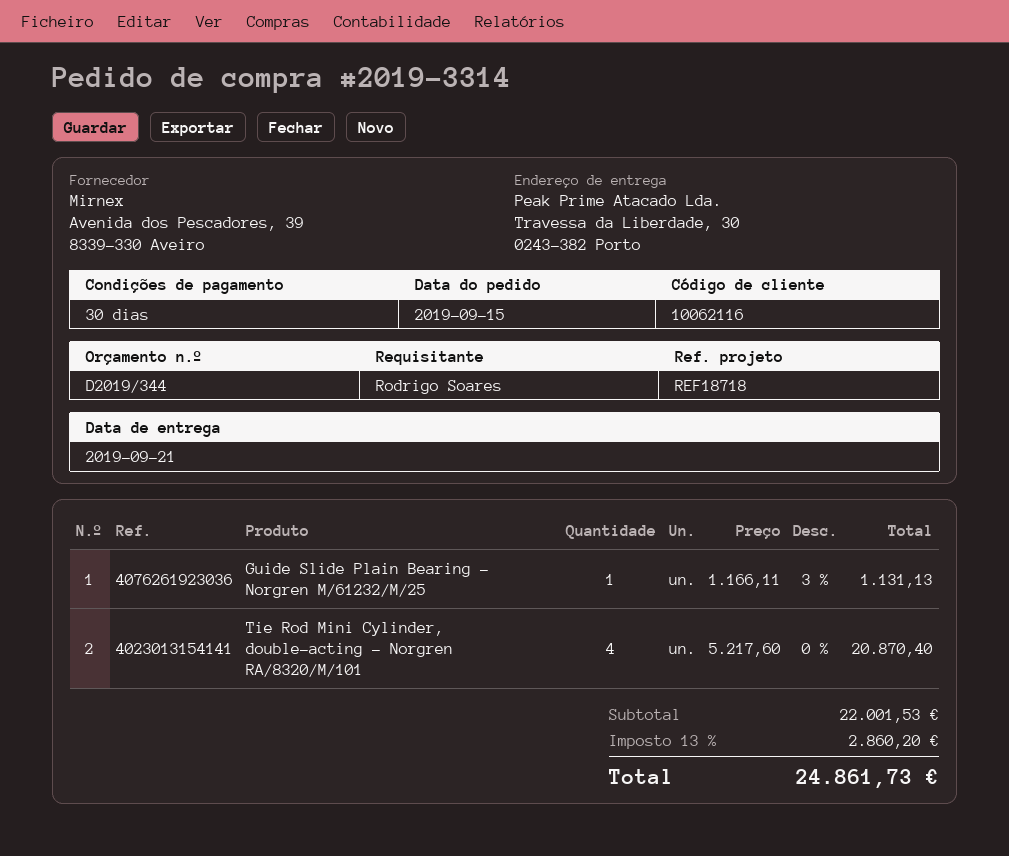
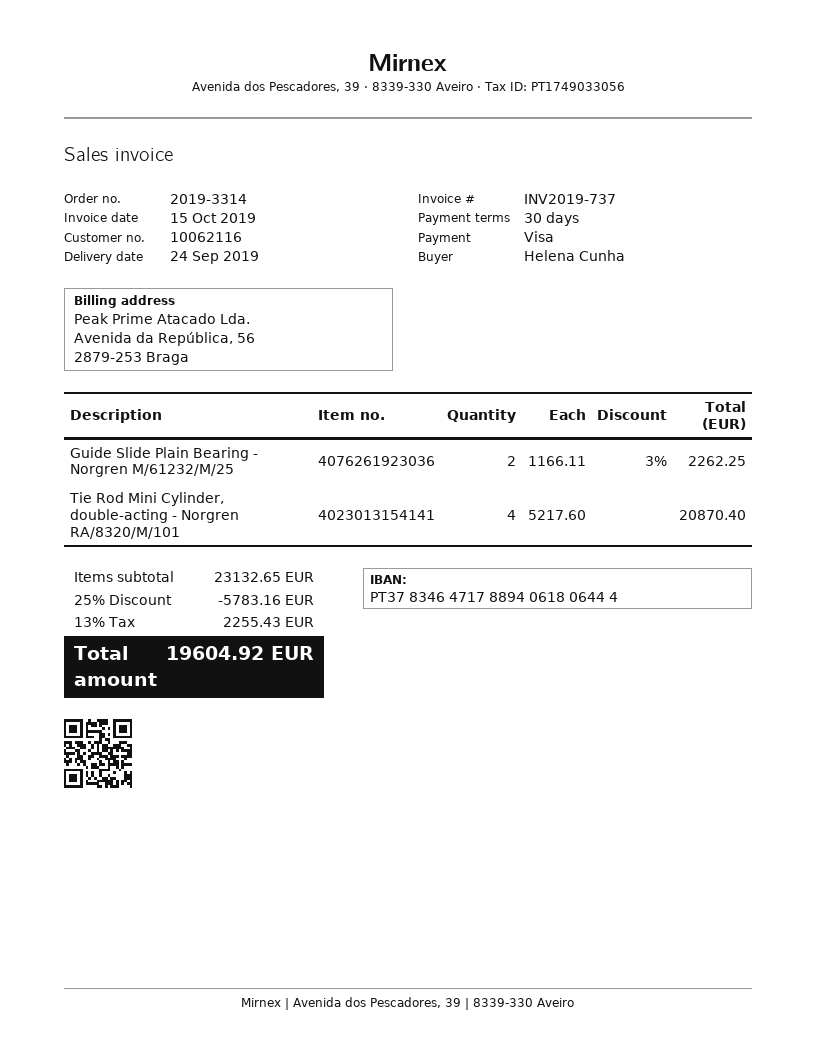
delivery date: 2019-09-21 -> 2019-09-24
ordered by: Rodrigo Soares -> Helena Cunha
Guide Slide Plain Bearing - Norgren M/61232/M/25: 1 x 1166.11 - 3% = 1131.13 -> 2 x 1166.11 - 3% = 2262.25
subtotal: 22001.53 -> 23132.65
discount: none -> 25% = 5783.16
tax: 13% = 2860.20 -> 13% = 2255.43
total: 24861.73 -> 19604.92

